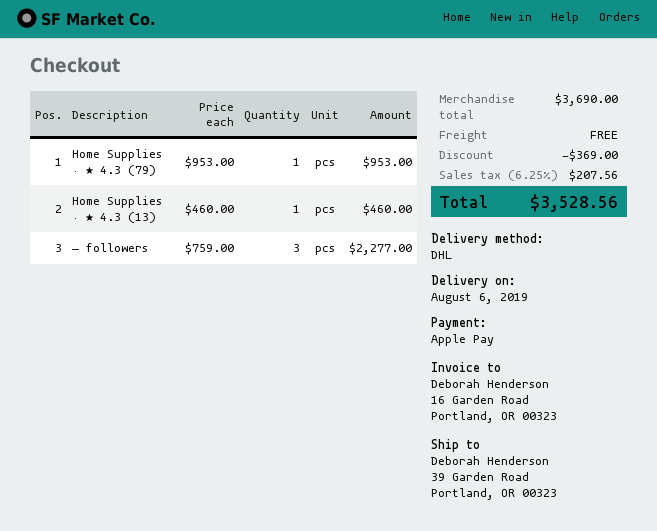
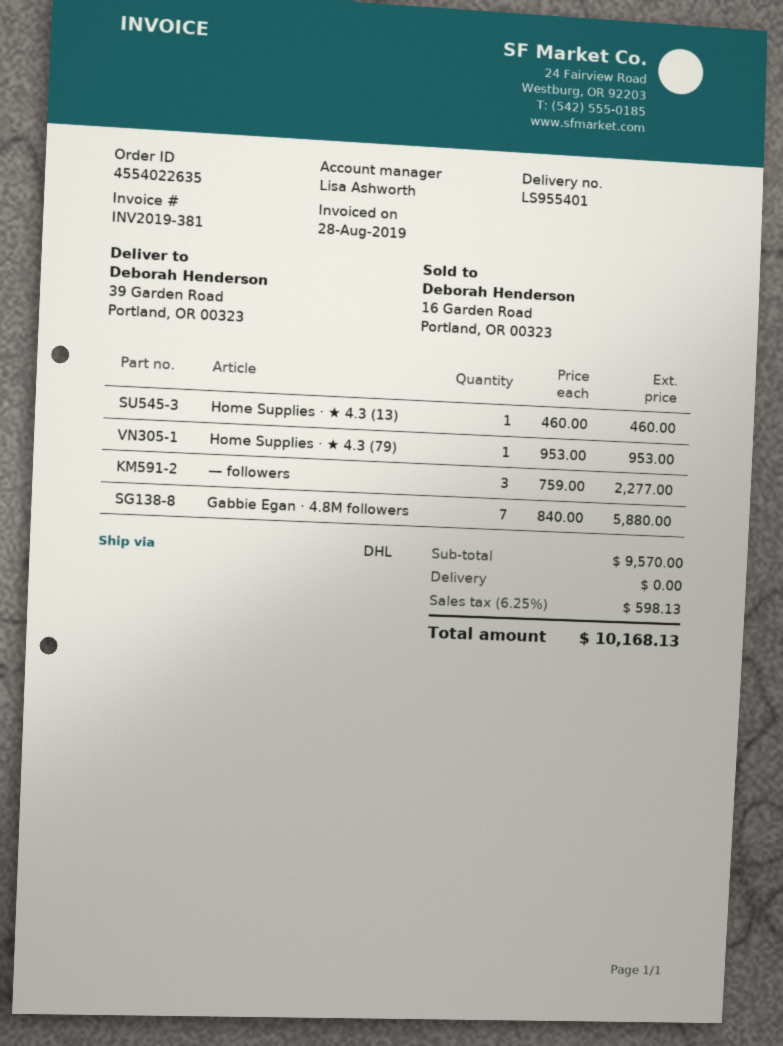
Gabbie Egan · 4.8M followers: none -> 7 x 840.00 = 5880.00
subtotal: 3690.00 -> 9570.00
discount: 369.00 -> none
tax: 6.25% = 207.56 -> 6.25% = 598.13
total: 3528.56 -> 10168.13

